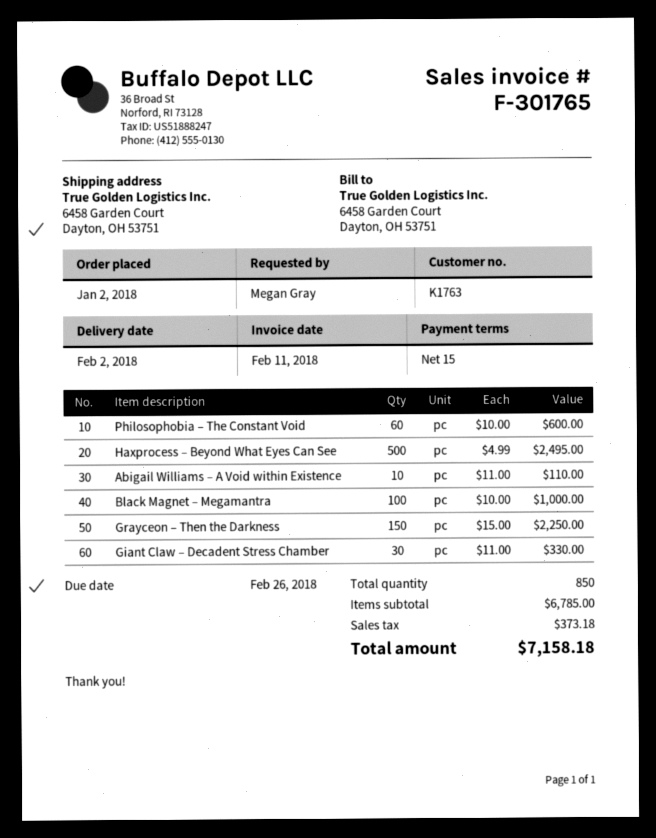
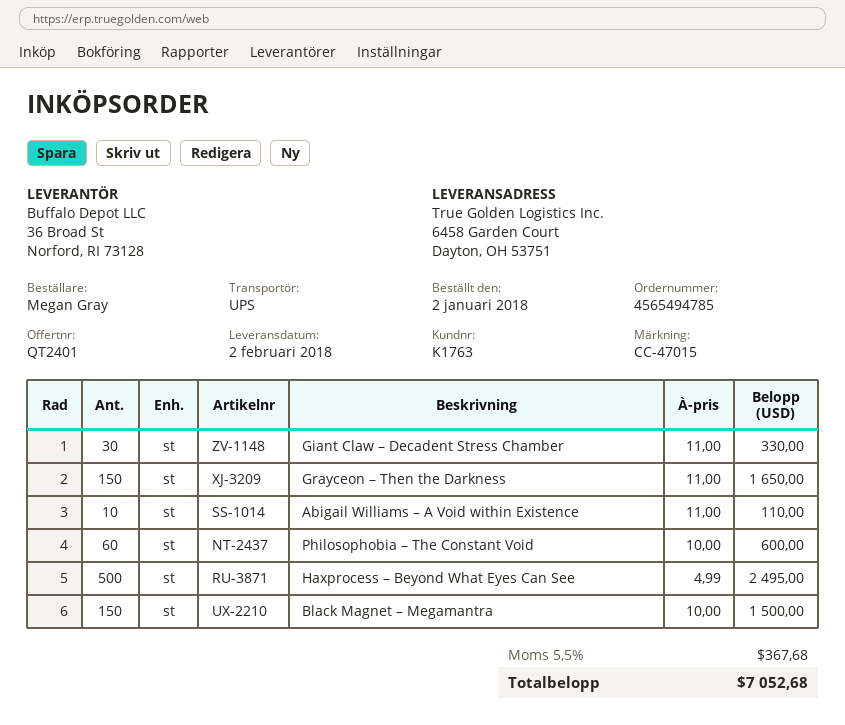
Black Magnet – Megamantra: 100 x 10.00 = 1000.00 -> 150 x 10.00 = 1500.00
Grayceon – Then the Darkness: 150 x 15.00 = 2250.00 -> 150 x 11.00 = 1650.00
tax: 373.18 -> 367.68
total: 7158.18 -> 7052.68

